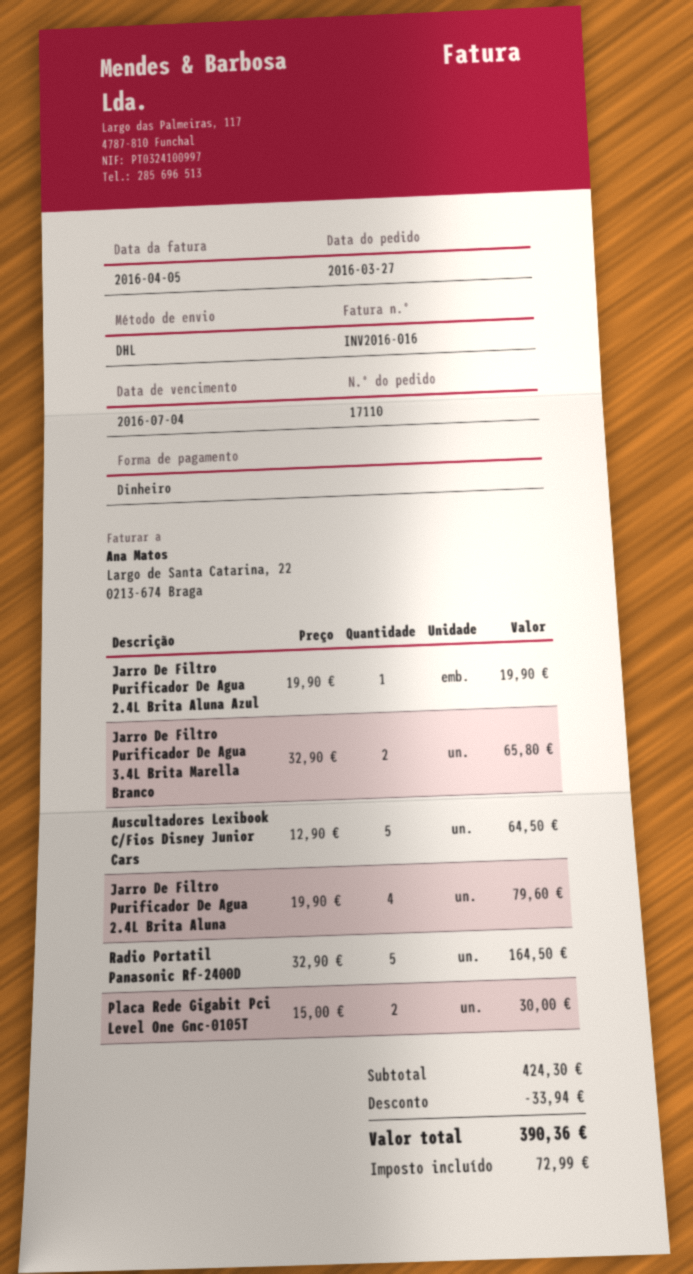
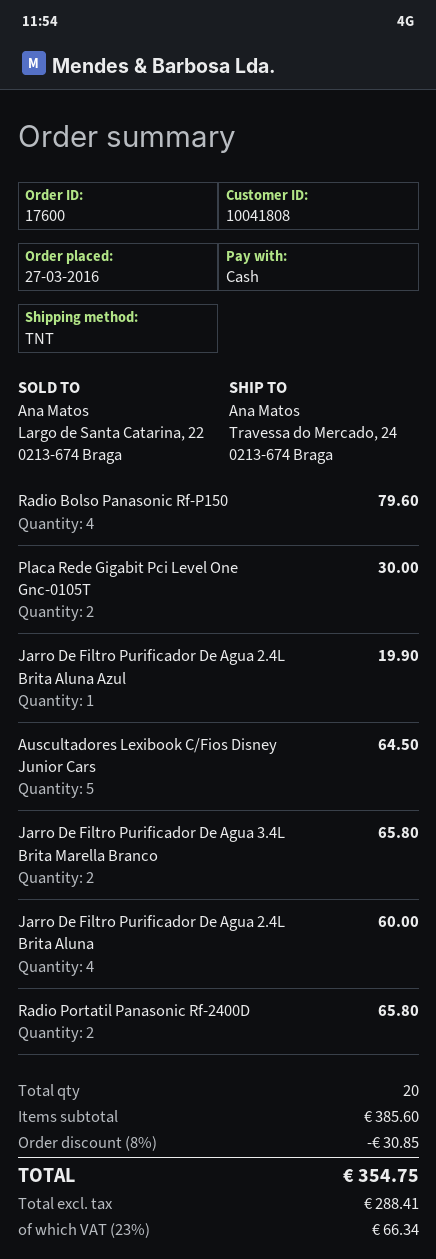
order number: 17110 -> 17600
shipping method: DHL -> TNT
Jarro De Filtro Purificador De Agua 2.4L Brita Aluna: 4 for 79.60 -> 4 for 60.00
Radio Portatil Panasonic Rf-2400D: 5 for 164.50 -> 2 for 65.80
Radio Bolso Panasonic Rf-P150: none -> 4 for 79.60
subtotal: 424.30 -> 385.60
discount: 33.94 -> 30.85
tax: 72.99 -> 66.34
total: 390.36 -> 354.75

